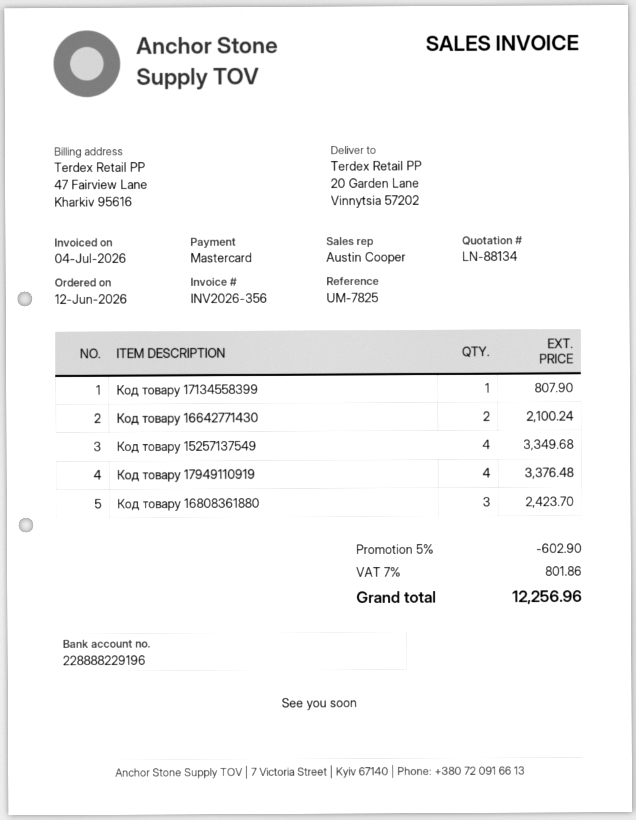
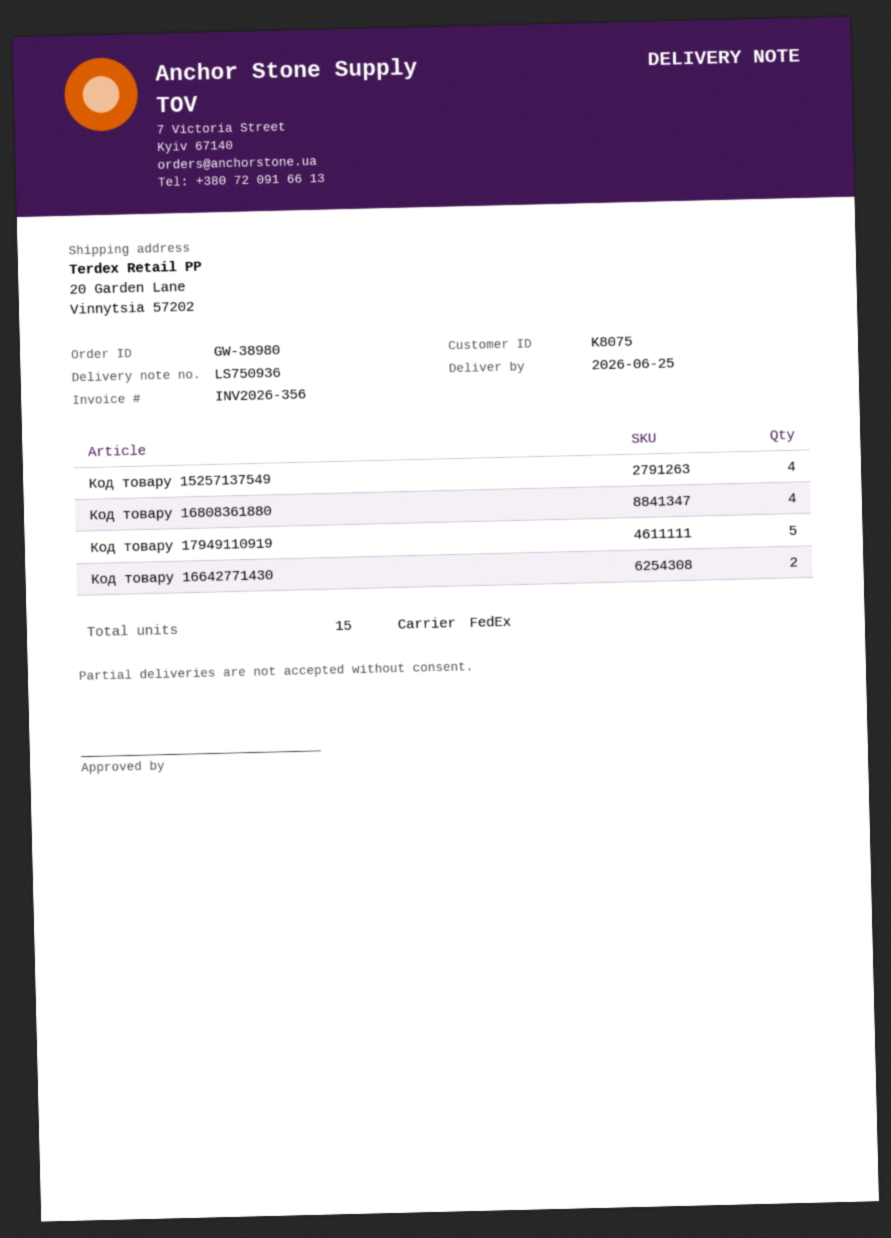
Код товару 17134558399: 1 -> none
Код товару 17949110919: 4 -> 5
Код товару 16808361880: 3 -> 4

